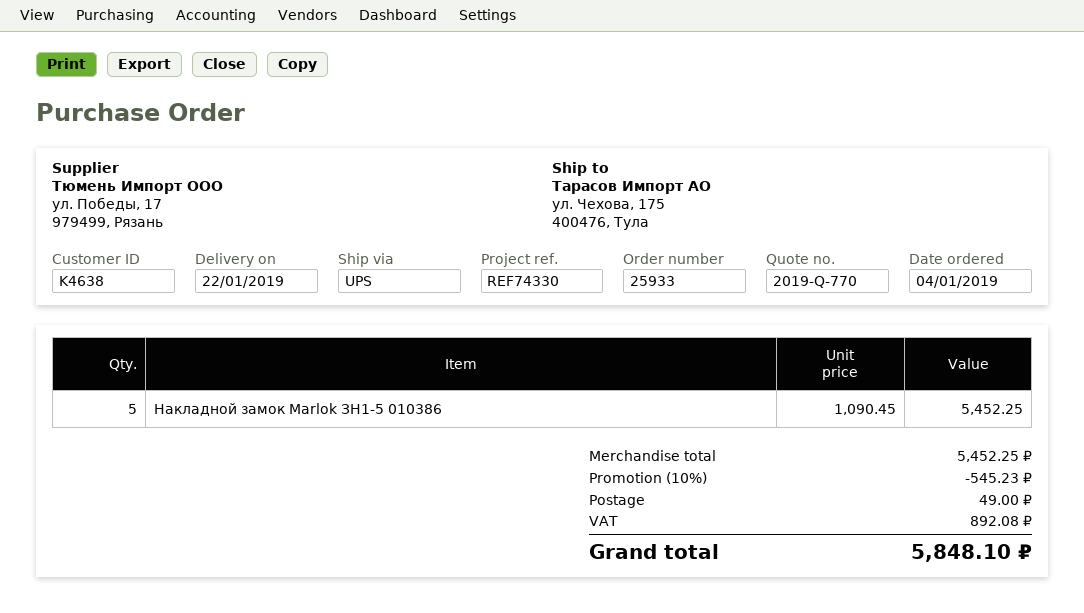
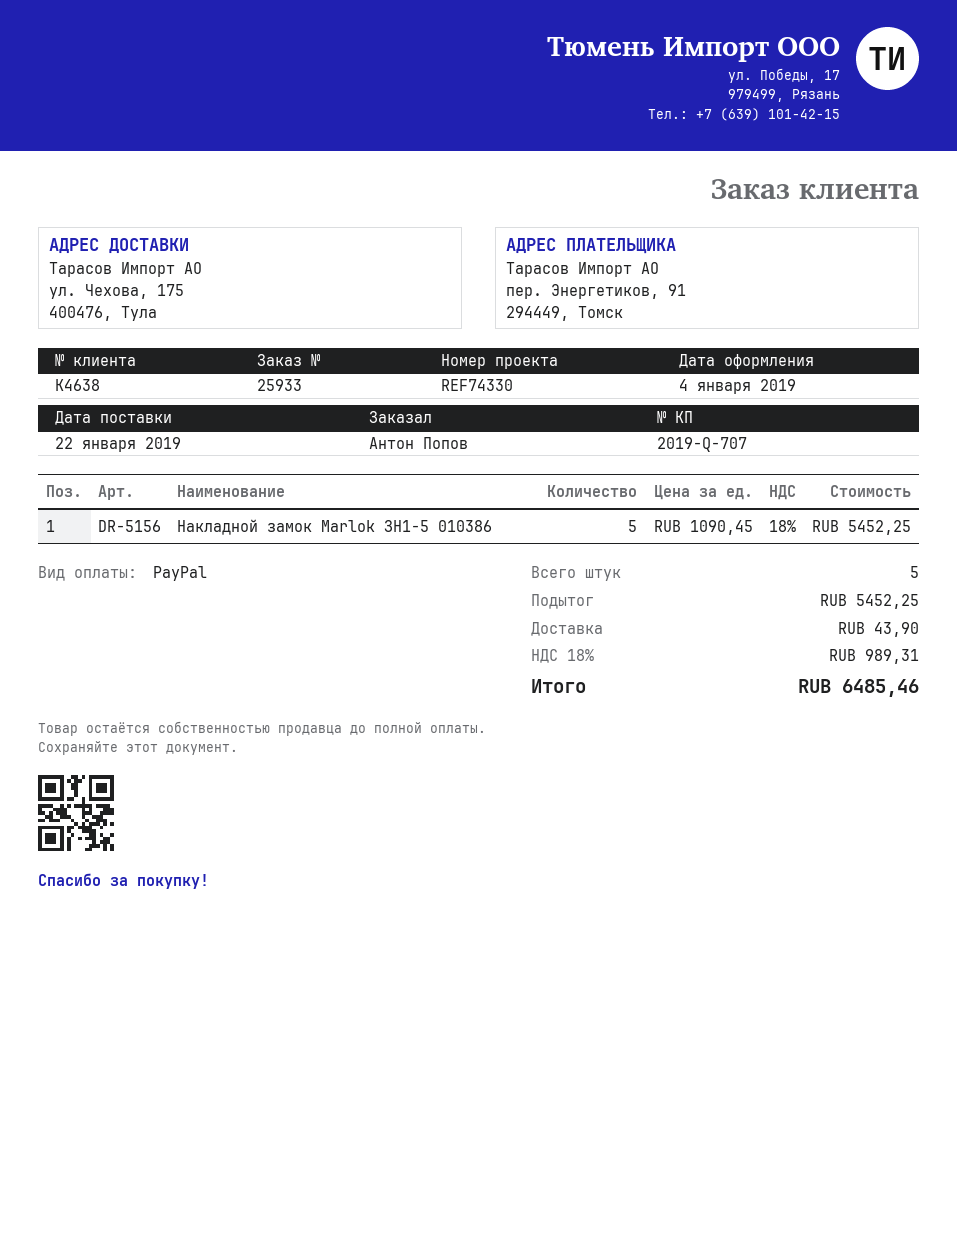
quote number: 2019-Q-770 -> 2019-Q-707
discount: 10% = 545.23 -> none
shipping: 49.00 -> 43.90
tax: 892.08 -> 989.31
total: 5848.10 -> 6485.46

